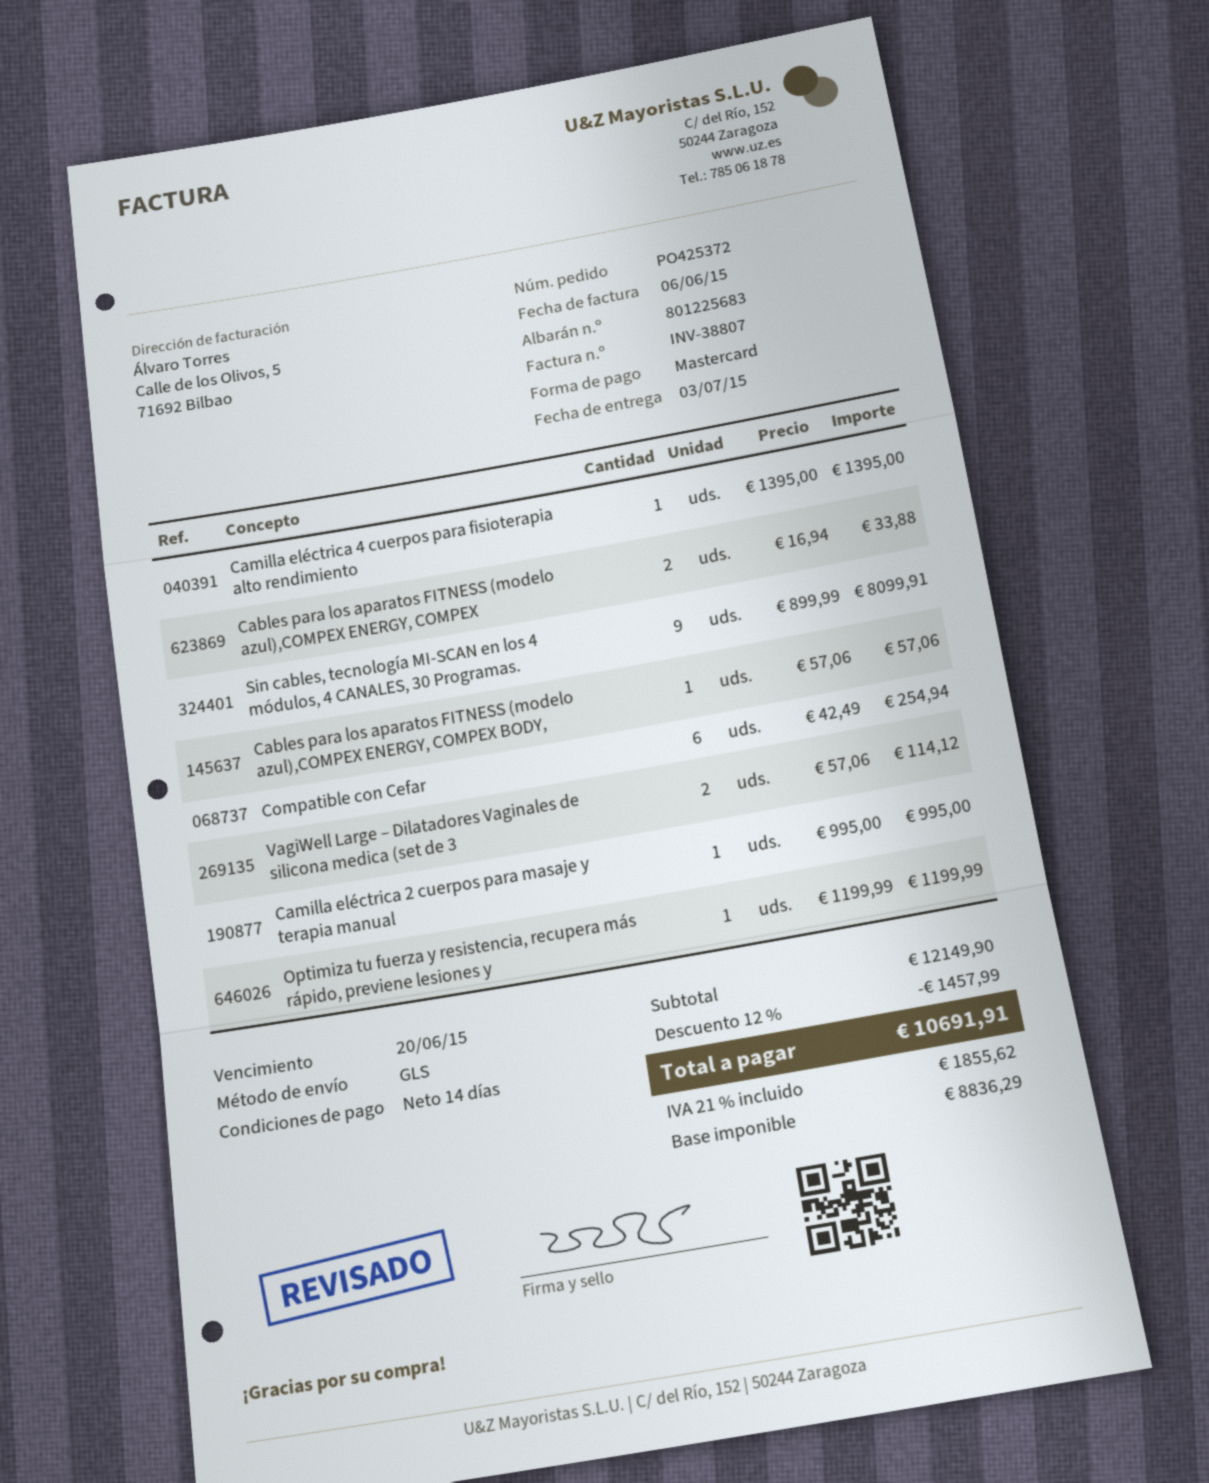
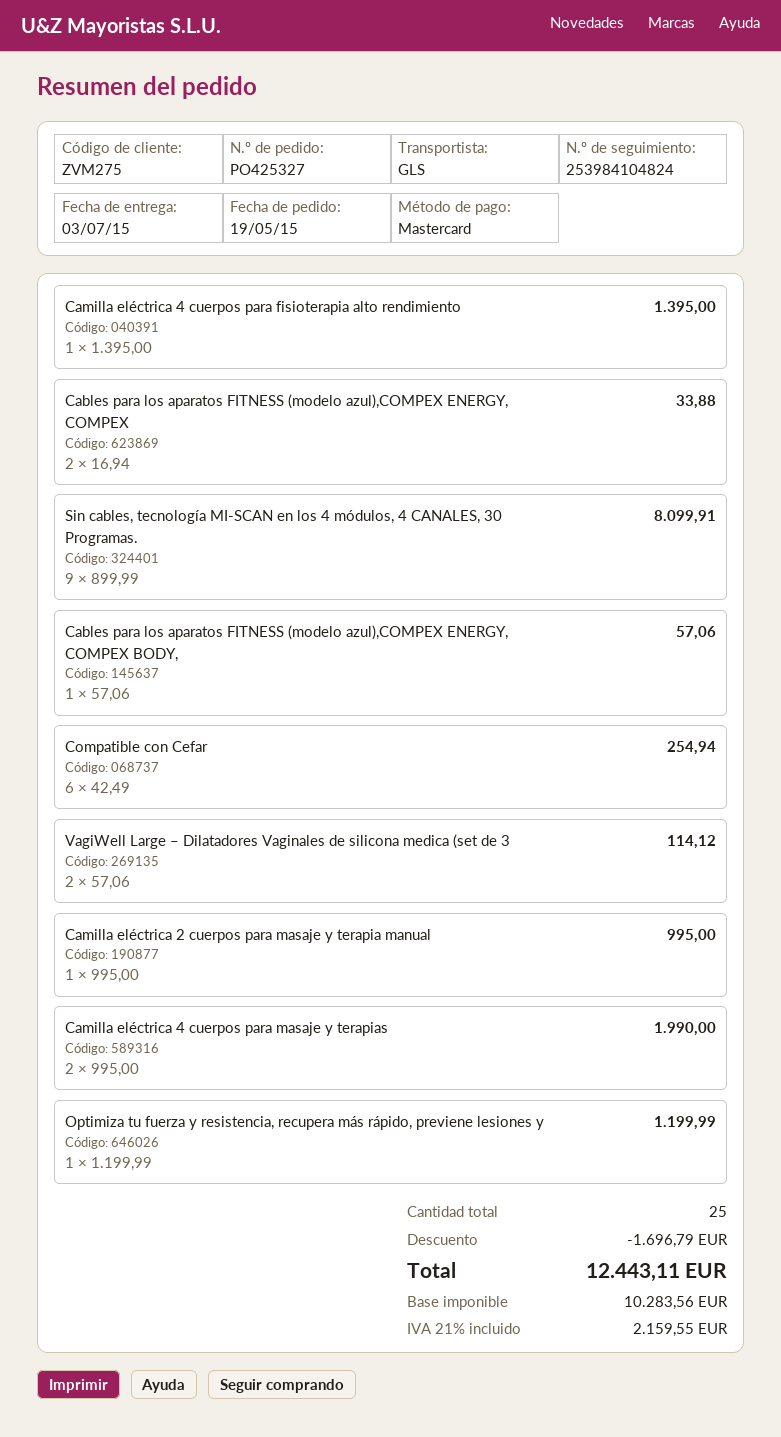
order number: PO425372 -> PO425327
Camilla eléctrica 4 cuerpos para masaje y terapias: none -> 2 x 995.00 = 1990.00
discount: 1457.99 -> 1696.79
net: 8836.29 -> 10283.56
tax: 21% = 1855.62 -> 21% = 2159.55
total: 10691.91 -> 12443.11

